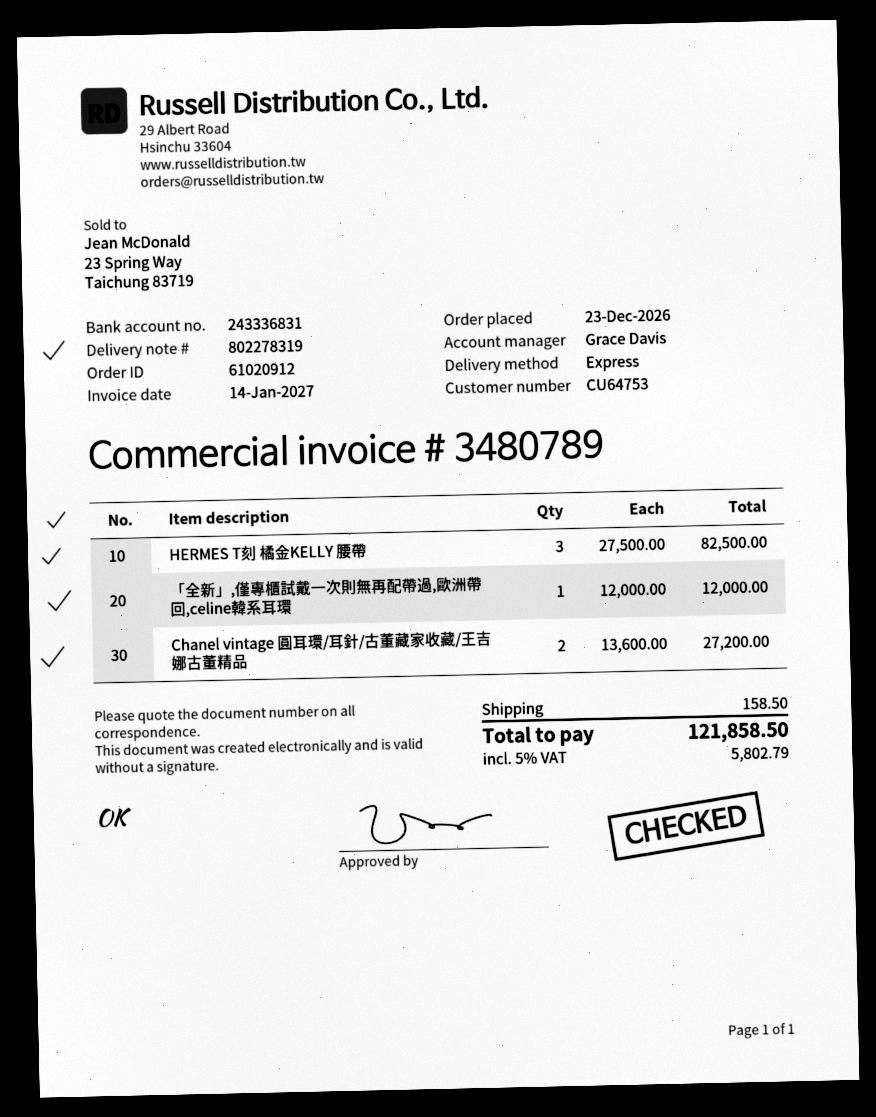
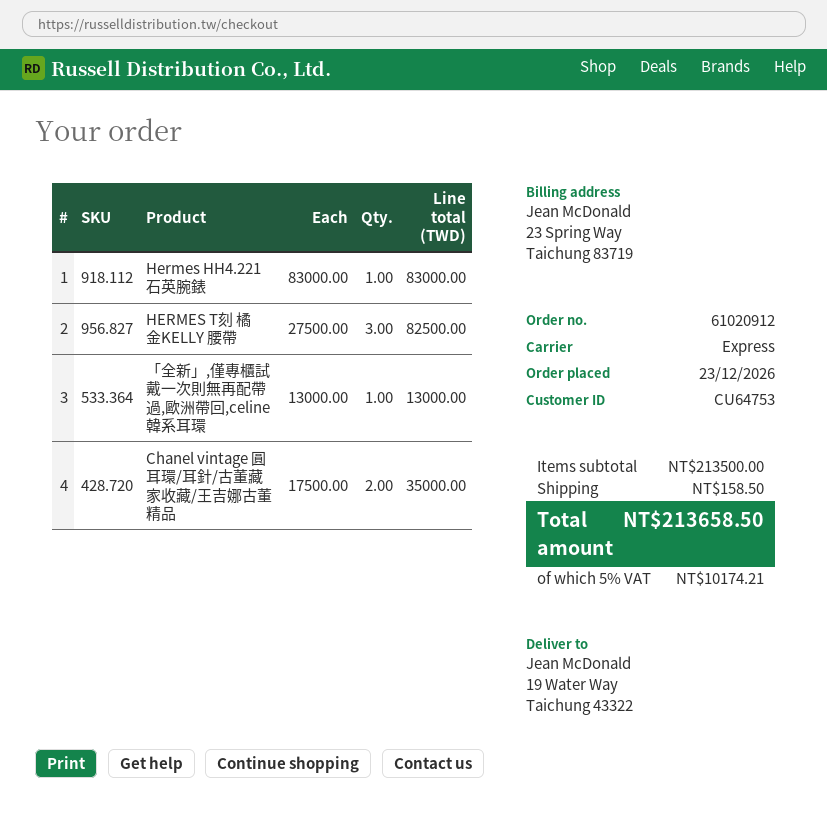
「全新」,僅專櫃試戴一次則無再配帶過,歐洲帶回,celine韓系耳環: 1 x 12000.00 = 12000.00 -> 1 x 13000.00 = 13000.00
Chanel vintage 圓耳環/耳針/古董藏家收藏/王吉娜古董精品: 2 x 13600.00 = 27200.00 -> 2 x 17500.00 = 35000.00
Hermes HH4.221石英腕錶: none -> 1 x 83000.00 = 83000.00
tax: 5% = 5802.79 -> 5% = 10174.21
total: 121858.50 -> 213658.50

